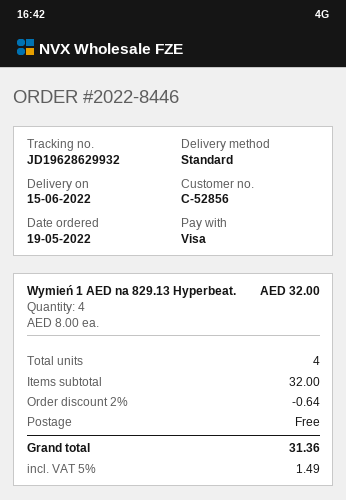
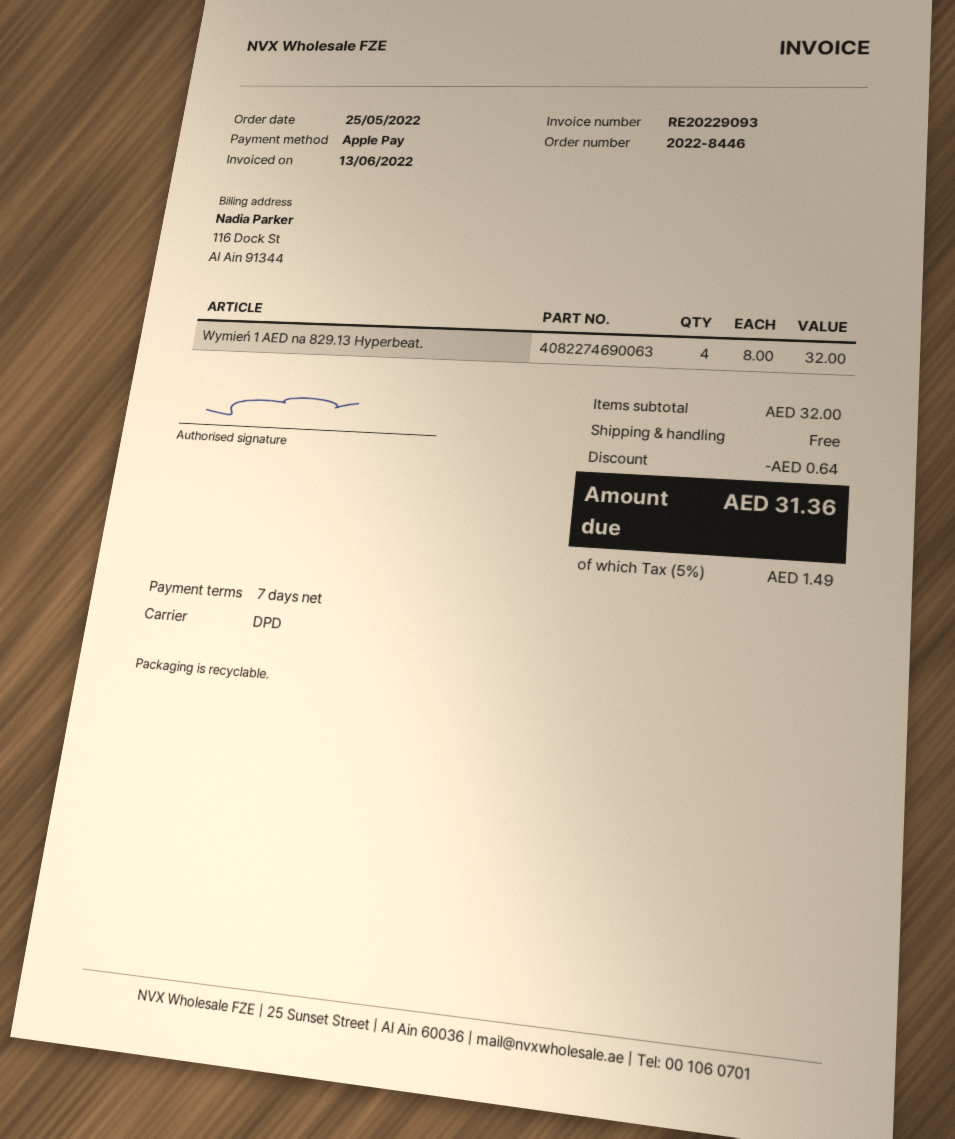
order date: 2022-05-19 -> 2022-05-25
payment method: Visa -> Apple Pay
shipping method: standard -> DPD

